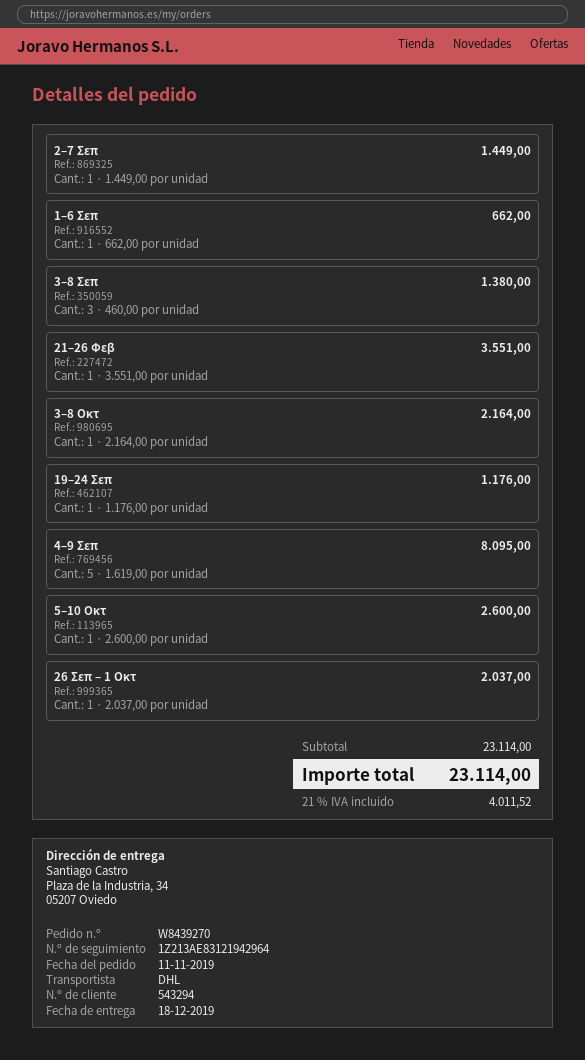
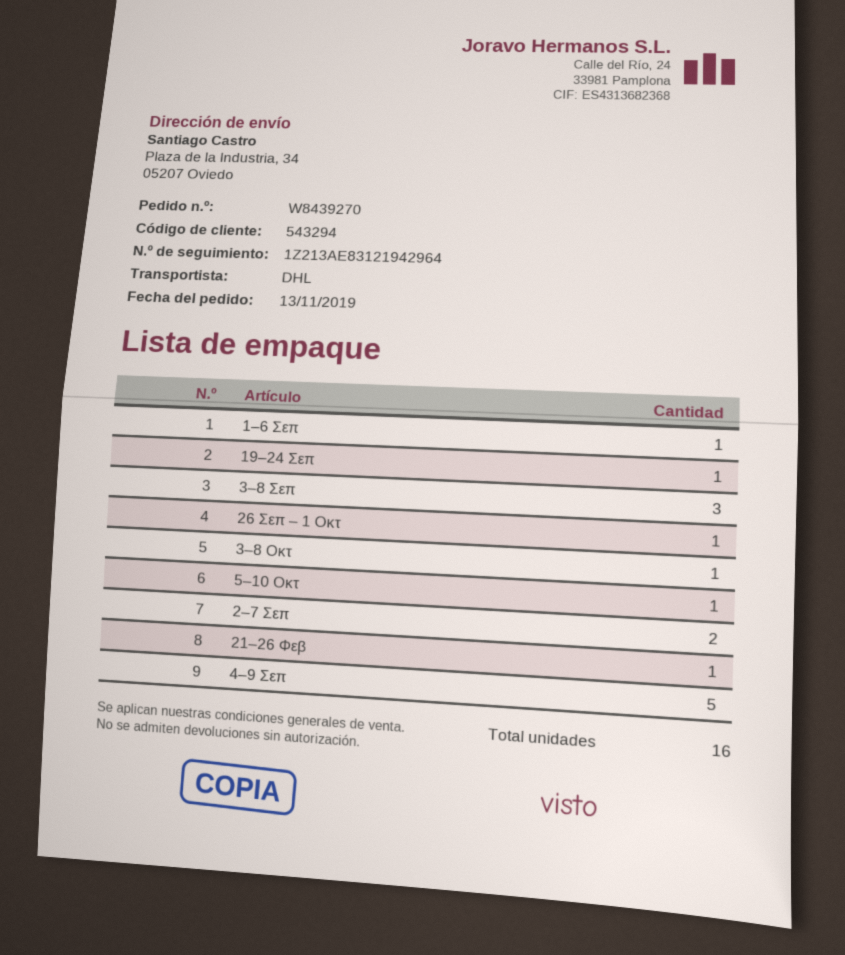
order date: 2019-11-11 -> 2019-11-13
2–7 Σεπ: 1 -> 2

